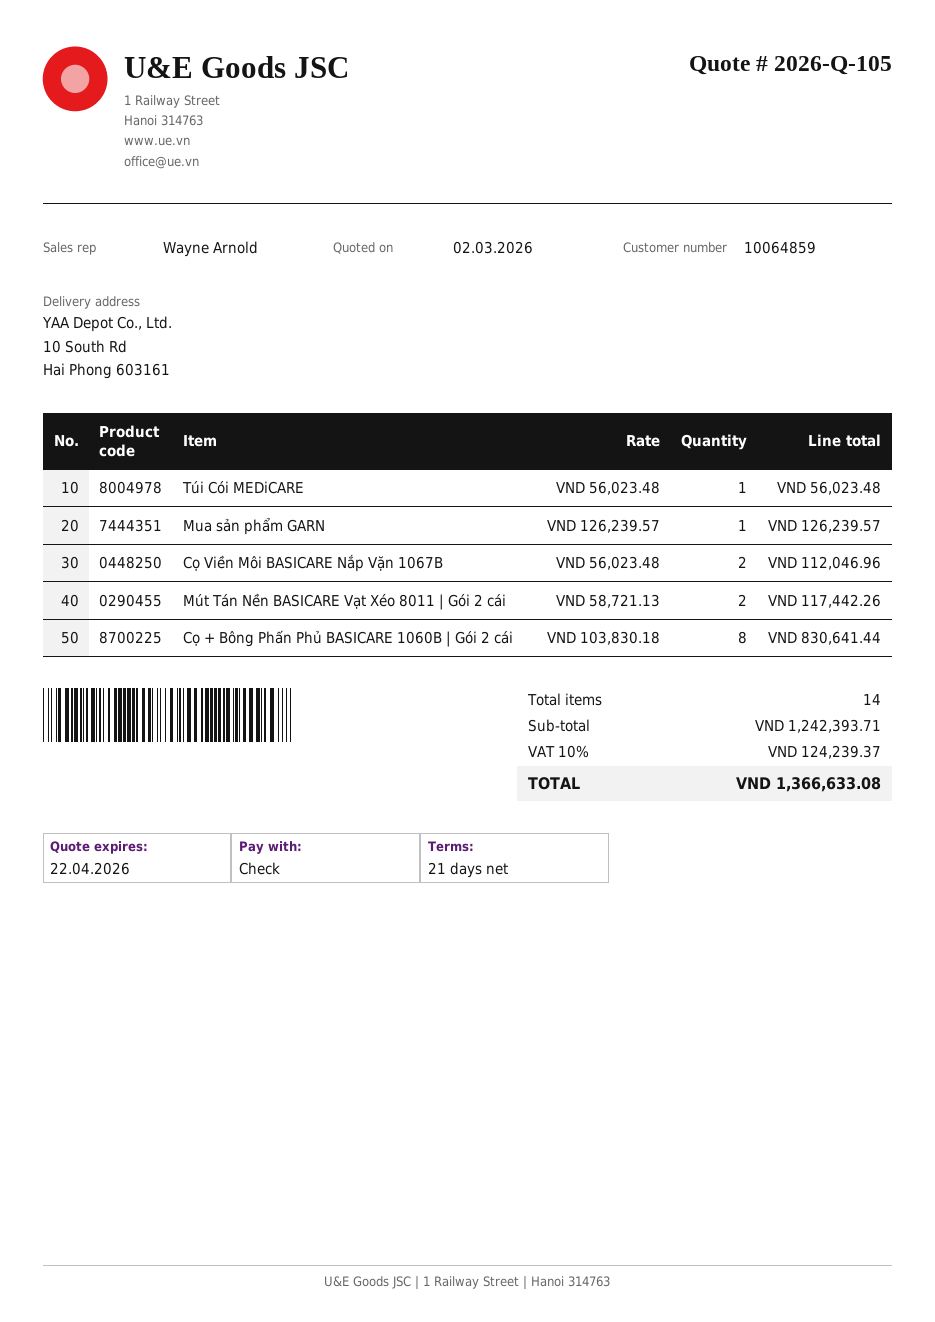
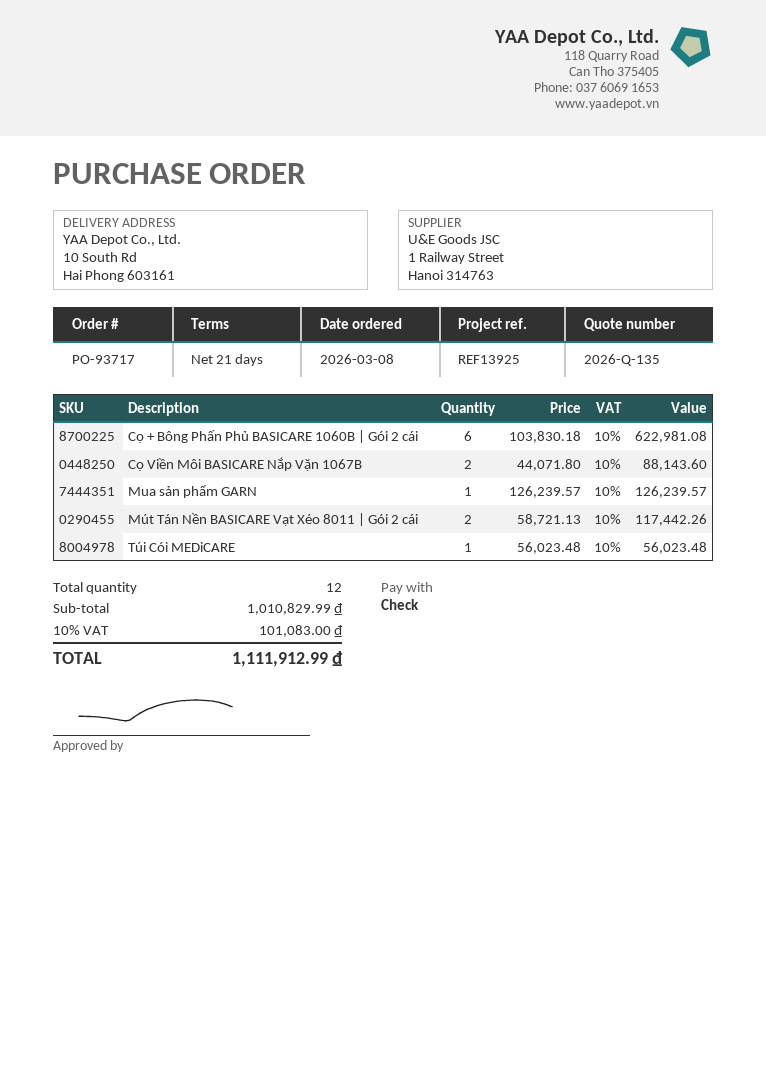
quote number: 2026-Q-105 -> 2026-Q-135
Cọ Viền Môi BASICARE Nắp Vặn 1067B: 2 x 56023.48 = 112046.96 -> 2 x 44071.80 = 88143.60
Cọ + Bông Phấn Phủ BASICARE 1060B | Gói 2 cái: 8 x 103830.18 = 830641.44 -> 6 x 103830.18 = 622981.08
total quantity: 14 -> 12
subtotal: 1242393.71 -> 1010829.99
tax: 10% = 124239.37 -> 10% = 101083.00
total: 1366633.08 -> 1111912.99

